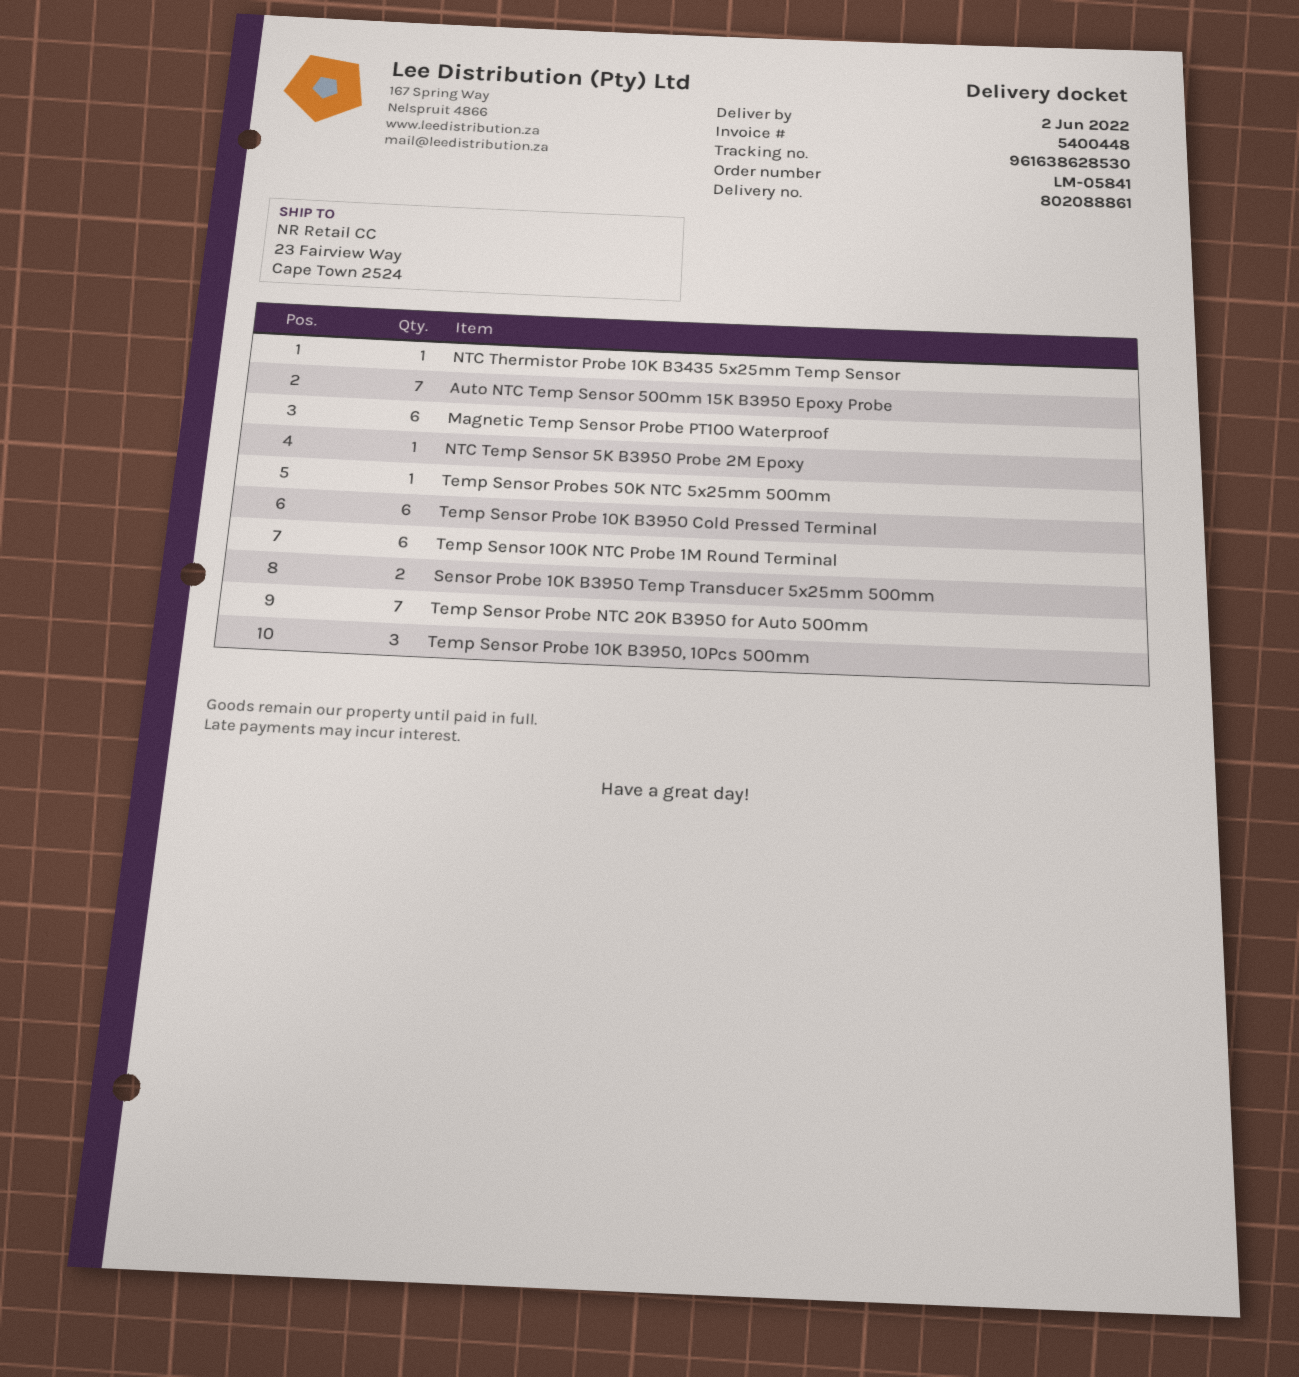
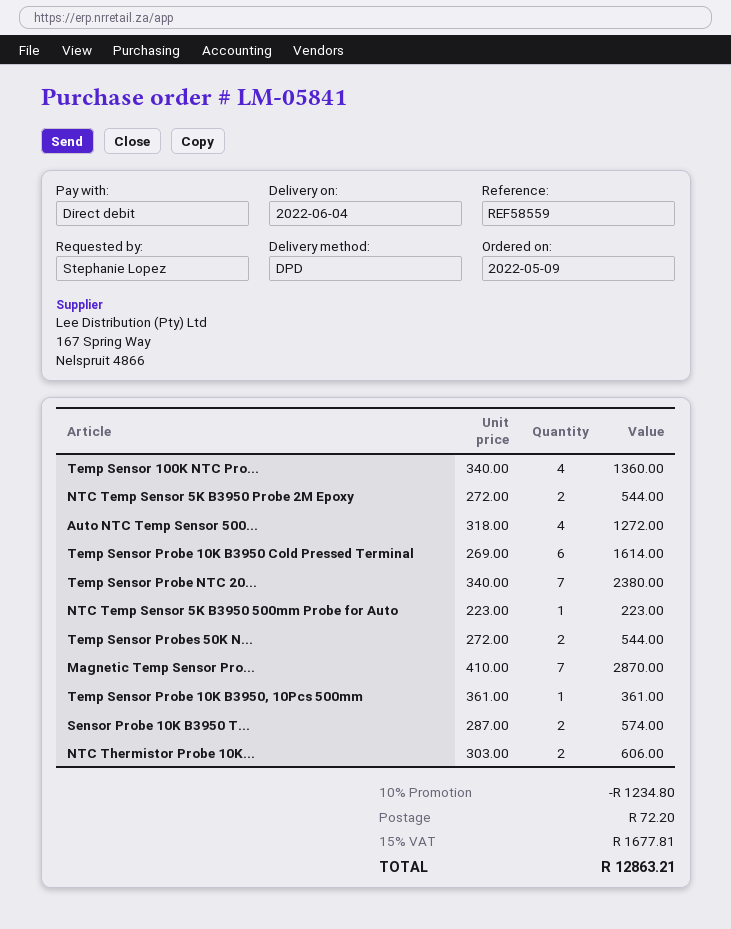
delivery date: 2022-06-02 -> 2022-06-04
NTC Thermistor Probe 10K B3435 5x25mm Temp Sensor: 1 -> 2
Auto NTC Temp Sensor 500mm 15K B3950 Epoxy Probe: 7 -> 4
Magnetic Temp Sensor Probe PT100 Waterproof: 6 -> 7
NTC Temp Sensor 5K B3950 Probe 2M Epoxy: 1 -> 2
Temp Sensor Probes 50K NTC 5x25mm 500mm: 1 -> 2
Temp Sensor 100K NTC Probe 1M Round Terminal: 6 -> 4
Temp Sensor Probe 10K B3950, 10Pcs 500mm: 3 -> 1
NTC Temp Sensor 5K B3950 500mm Probe for Auto: none -> 1

